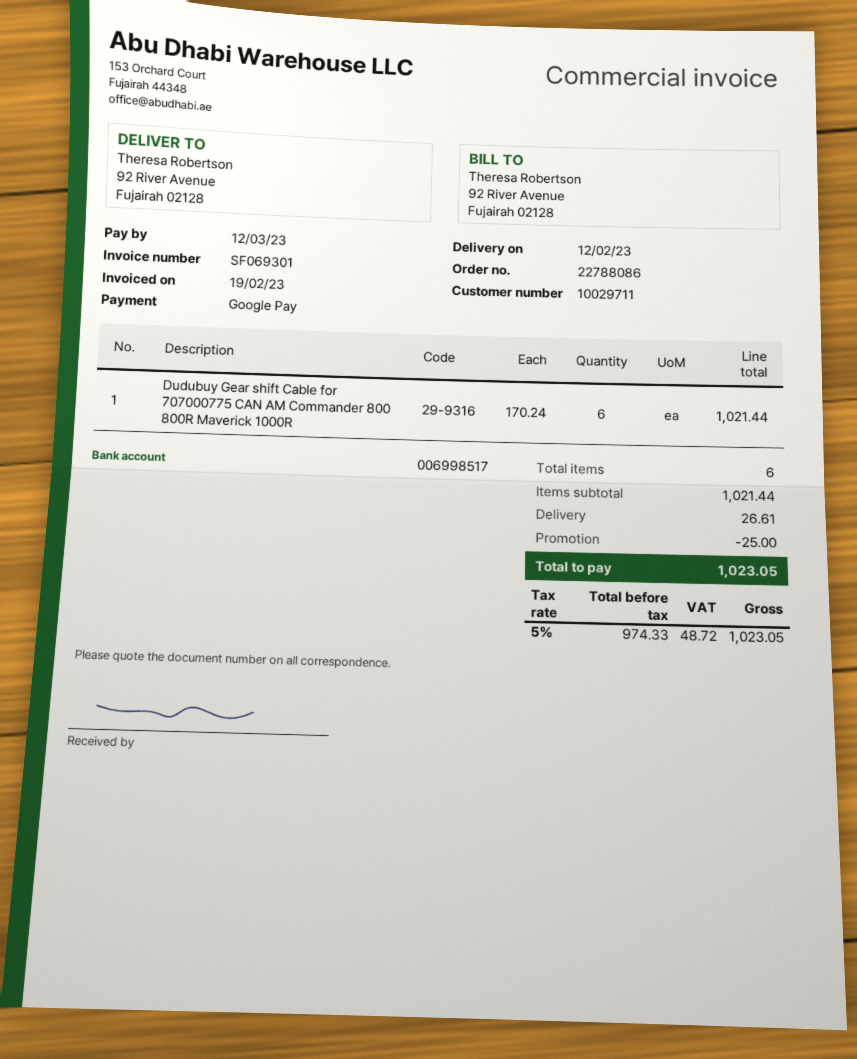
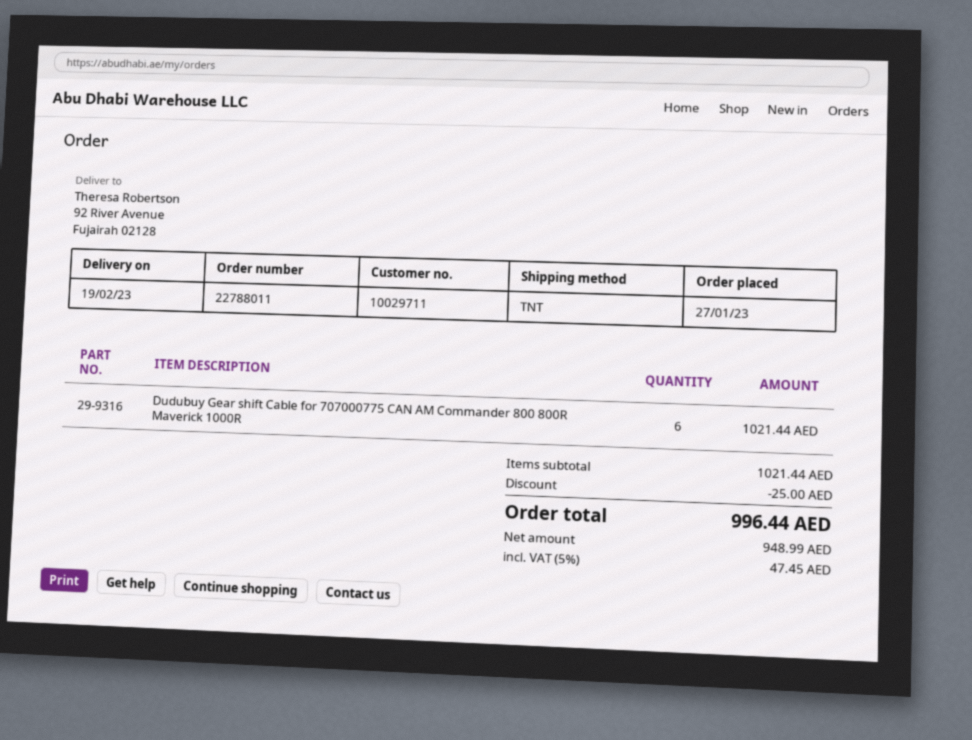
order number: 22788086 -> 22788011
delivery date: 2023-02-12 -> 2023-02-19
shipping: 26.61 -> none
net: 974.33 -> 948.99
tax: 5% = 48.72 -> 5% = 47.45
total: 1023.05 -> 996.44

